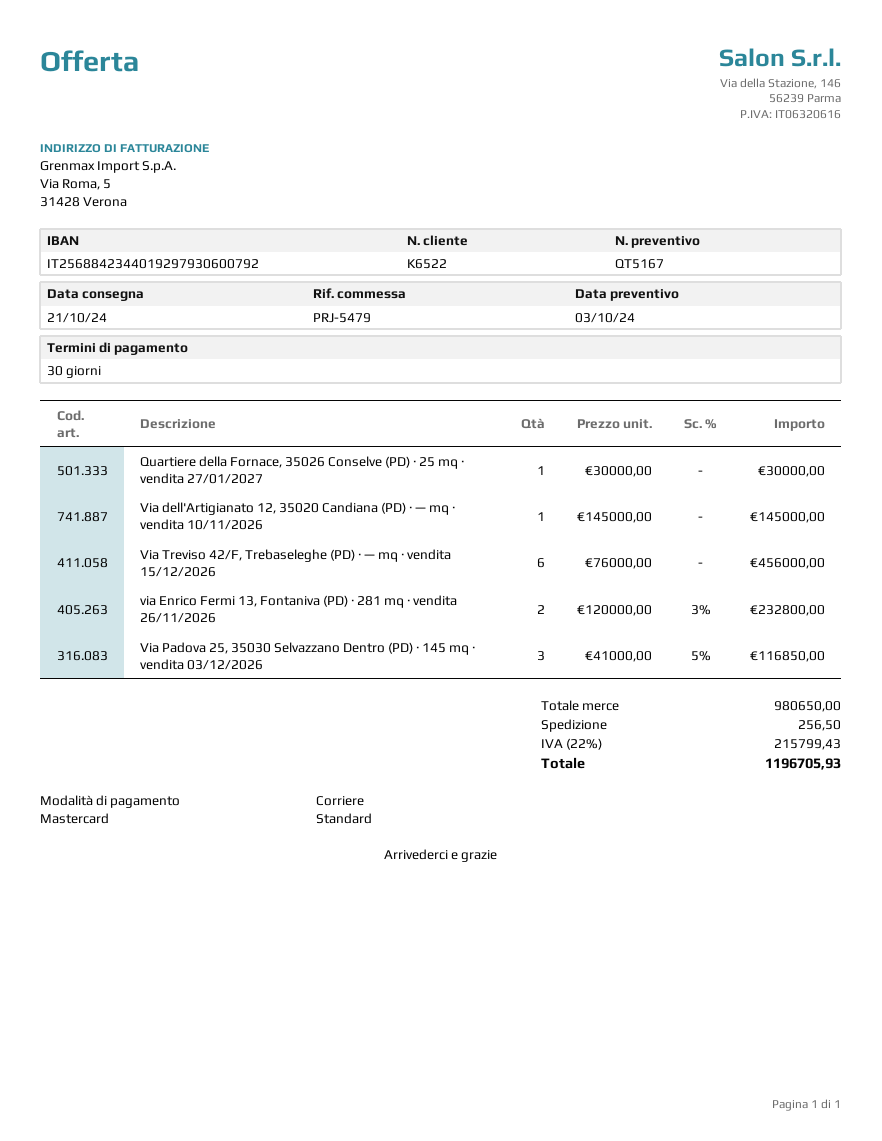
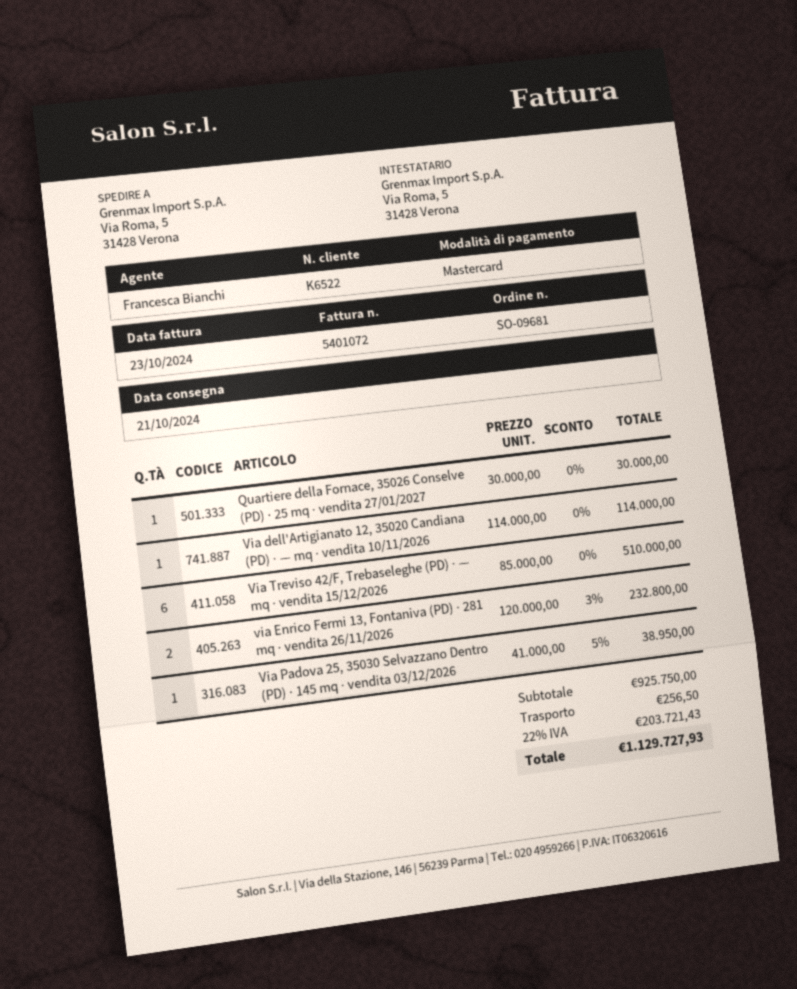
Via dell'Artigianato 12, 35020 Candiana (PD) · — mq · vendita 10/11/2026: 1 x 145000.00 = 145000.00 -> 1 x 114000.00 = 114000.00
Via Treviso 42/F, Trebaseleghe (PD) · — mq · vendita 15/12/2026: 6 x 76000.00 = 456000.00 -> 6 x 85000.00 = 510000.00
Via Padova 25, 35030 Selvazzano Dentro (PD) · 145 mq · vendita 03/12/2026: 3 x 41000.00 - 5% = 116850.00 -> 1 x 41000.00 - 5% = 38950.00
subtotal: 980650.00 -> 925750.00
tax: 22% = 215799.43 -> 22% = 203721.43
total: 1196705.93 -> 1129727.93

